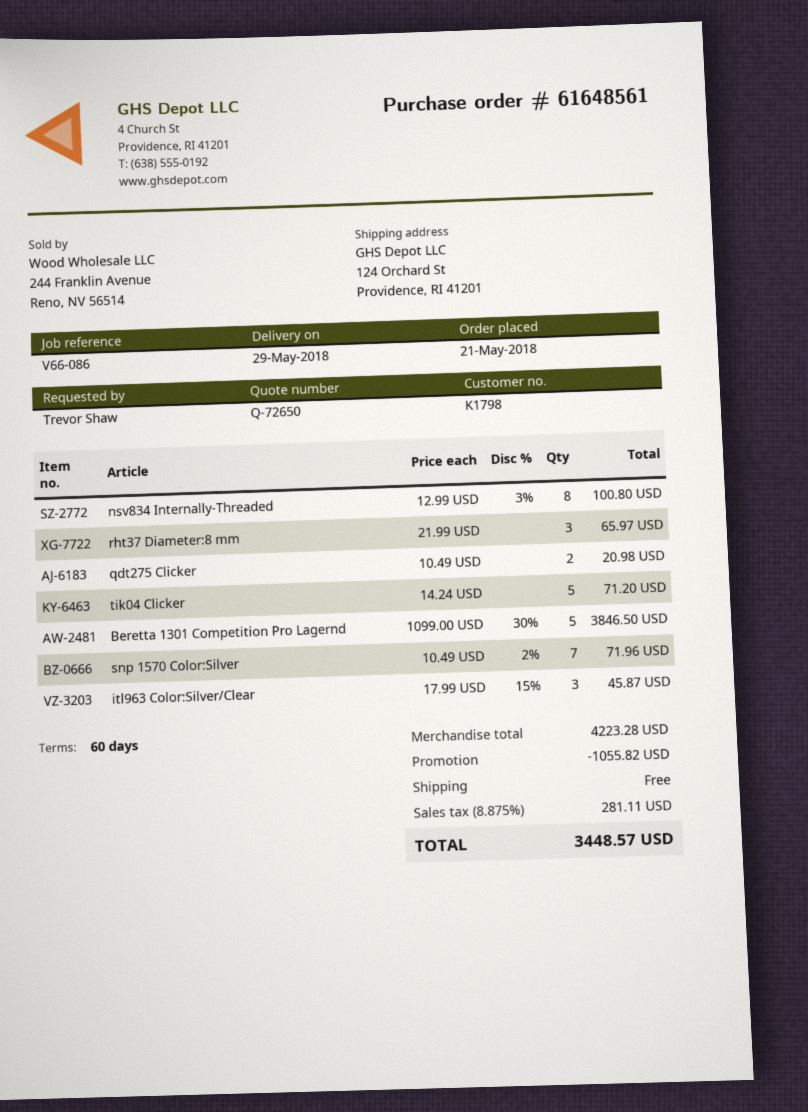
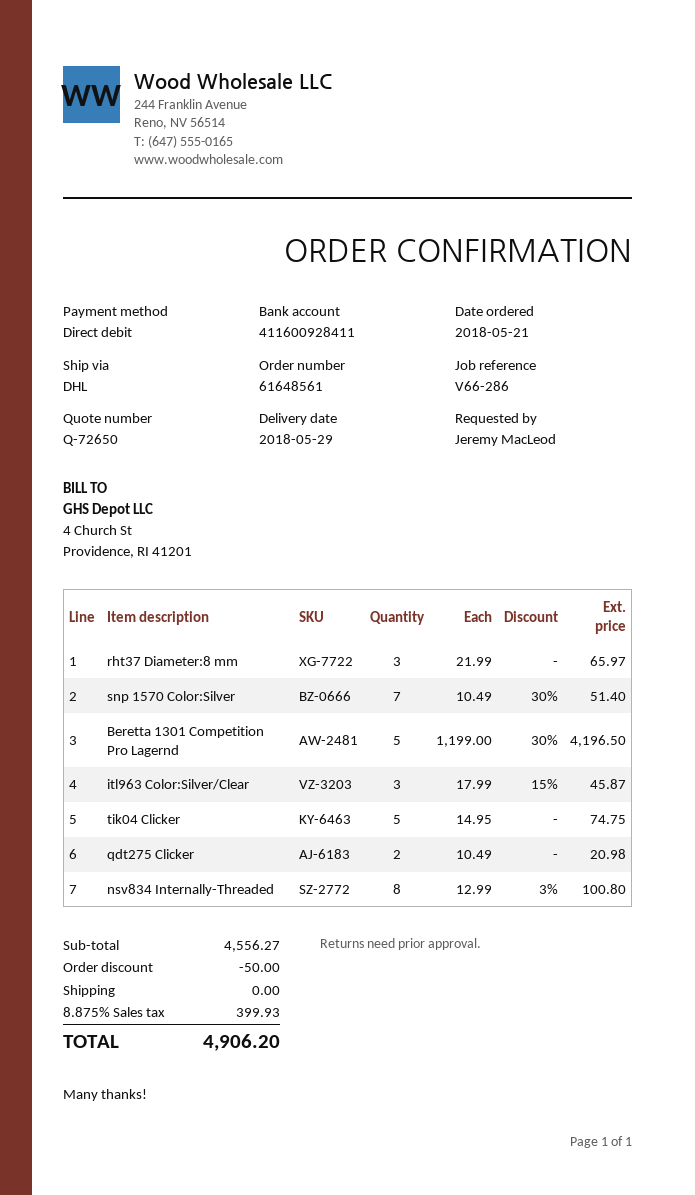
reference: V66-086 -> V66-286
ordered by: Trevor Shaw -> Jeremy MacLeod
tik04 Clicker: 5 x 14.24 = 71.20 -> 5 x 14.95 = 74.75
Beretta 1301 Competition Pro Lagernd: 5 x 1099.00 - 30% = 3846.50 -> 5 x 1199.00 - 30% = 4196.50
snp 1570 Color:Silver: 7 x 10.49 - 2% = 71.96 -> 7 x 10.49 - 30% = 51.40
subtotal: 4223.28 -> 4556.27
discount: 1055.82 -> 50.00
tax: 8.875% = 281.11 -> 8.875% = 399.93
total: 3448.57 -> 4906.20

